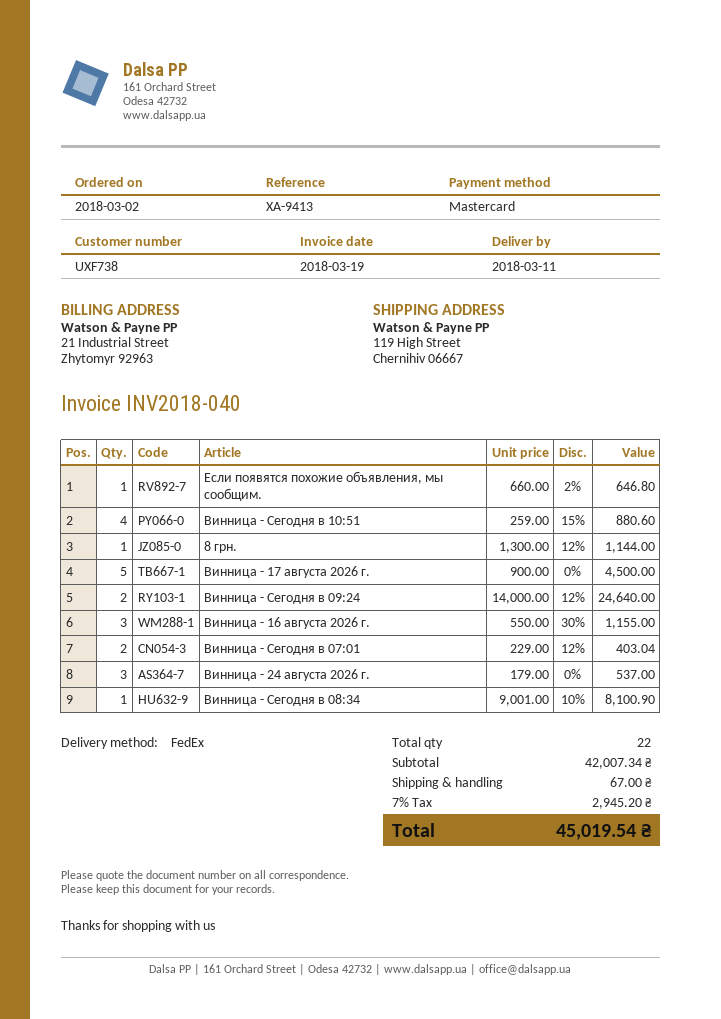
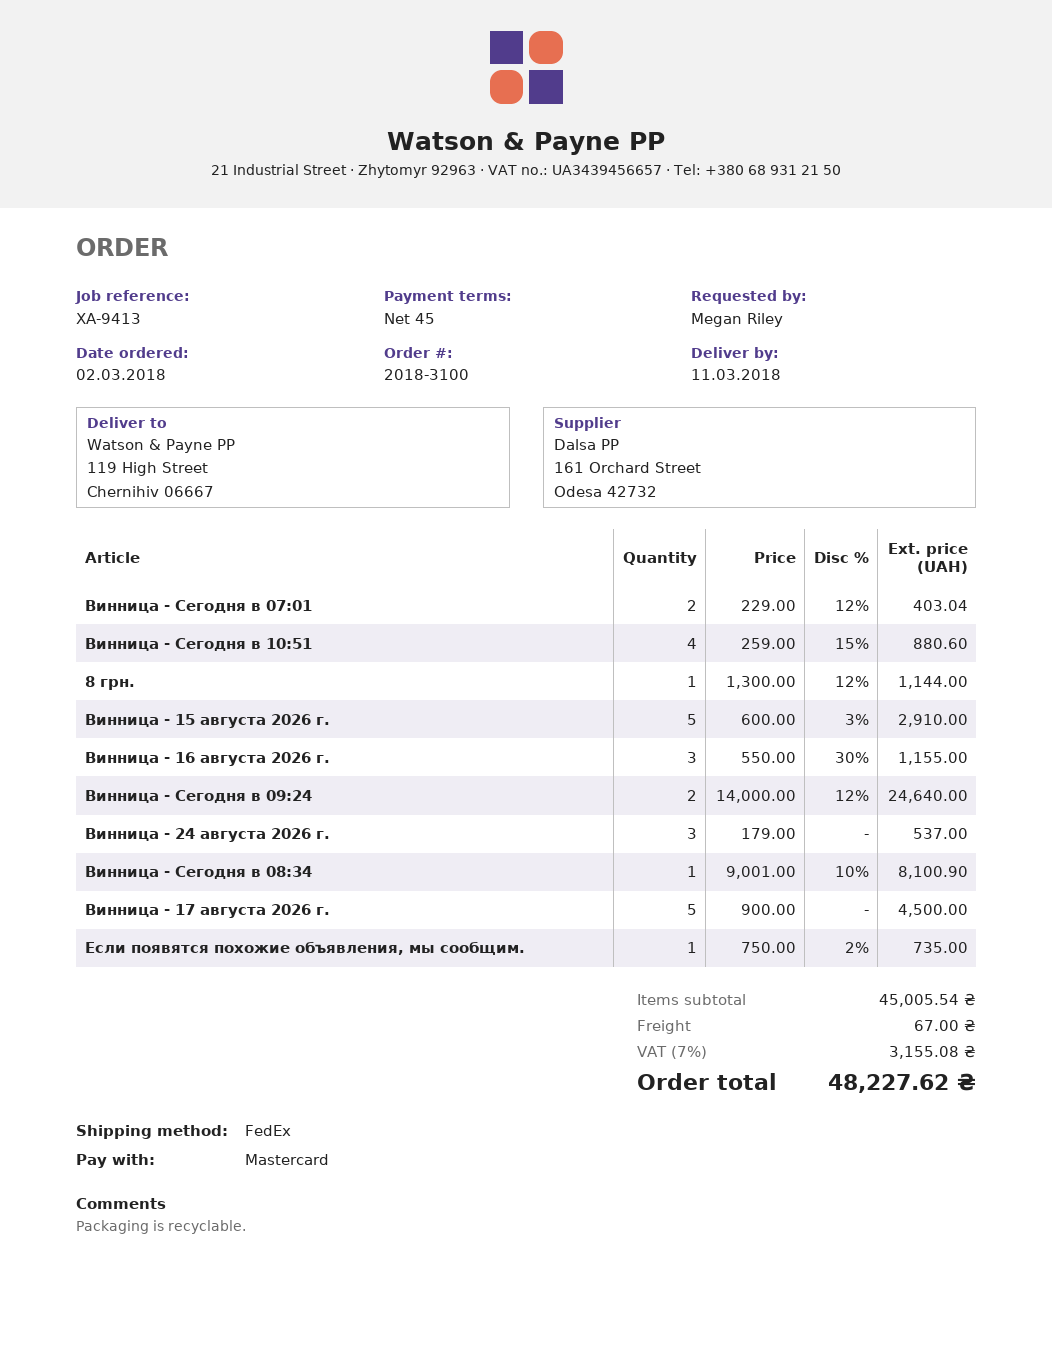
Если появятся похожие объявления, мы сообщим.: 1 x 660.00 - 2% = 646.80 -> 1 x 750.00 - 2% = 735.00
Винница - 15 августа 2026 г.: none -> 5 x 600.00 - 3% = 2910.00
subtotal: 42007.34 -> 45005.54
tax: 7% = 2945.20 -> 7% = 3155.08
total: 45019.54 -> 48227.62

